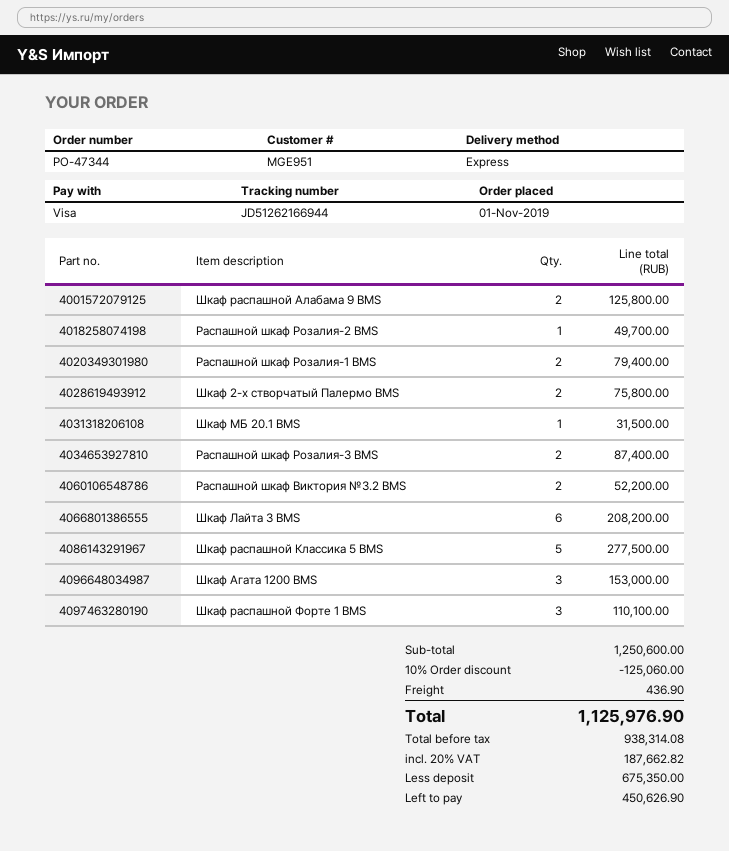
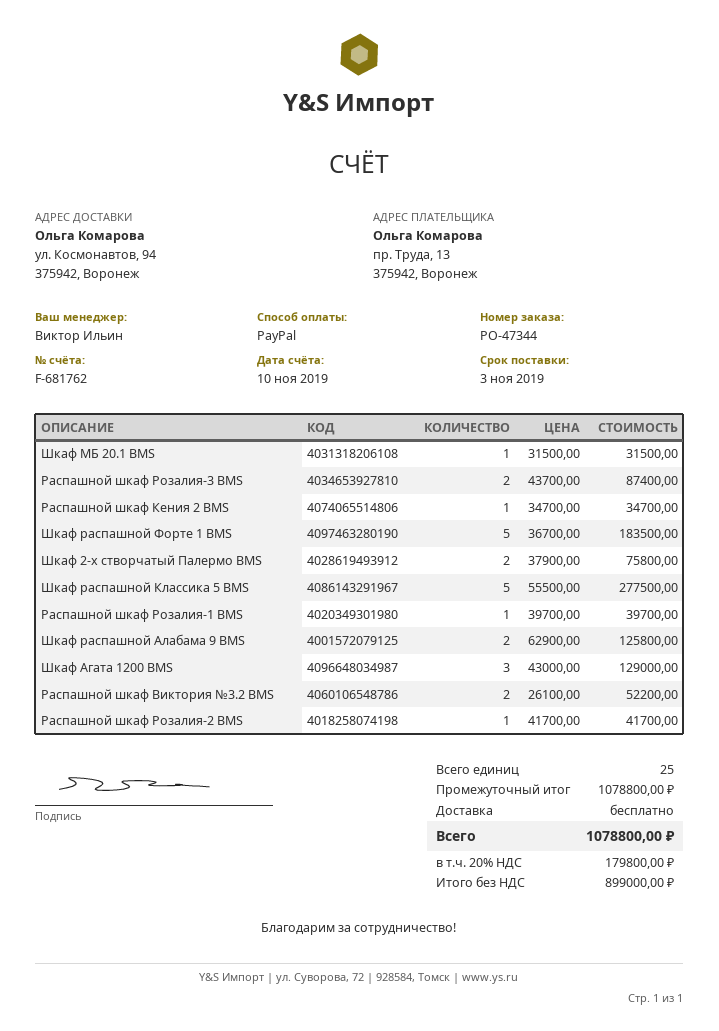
payment method: Visa -> PayPal
Распашной шкаф Розалия-2 BMS: 1 for 49700.00 -> 1 for 41700.00
Распашной шкаф Розалия-1 BMS: 2 for 79400.00 -> 1 for 39700.00
Шкаф Лайта 3 BMS: 6 for 208200.00 -> none
Шкаф Агата 1200 BMS: 3 for 153000.00 -> 3 for 129000.00
Шкаф распашной Форте 1 BMS: 3 for 110100.00 -> 5 for 183500.00
Распашной шкаф Кения 2 BMS: none -> 1 for 34700.00
subtotal: 1250600.00 -> 1078800.00
discount: 10% = 125060.00 -> none
shipping: 436.90 -> 0.00
net: 938314.08 -> 899000.00
tax: 20% = 187662.82 -> 20% = 179800.00
total: 1125976.90 -> 1078800.00

